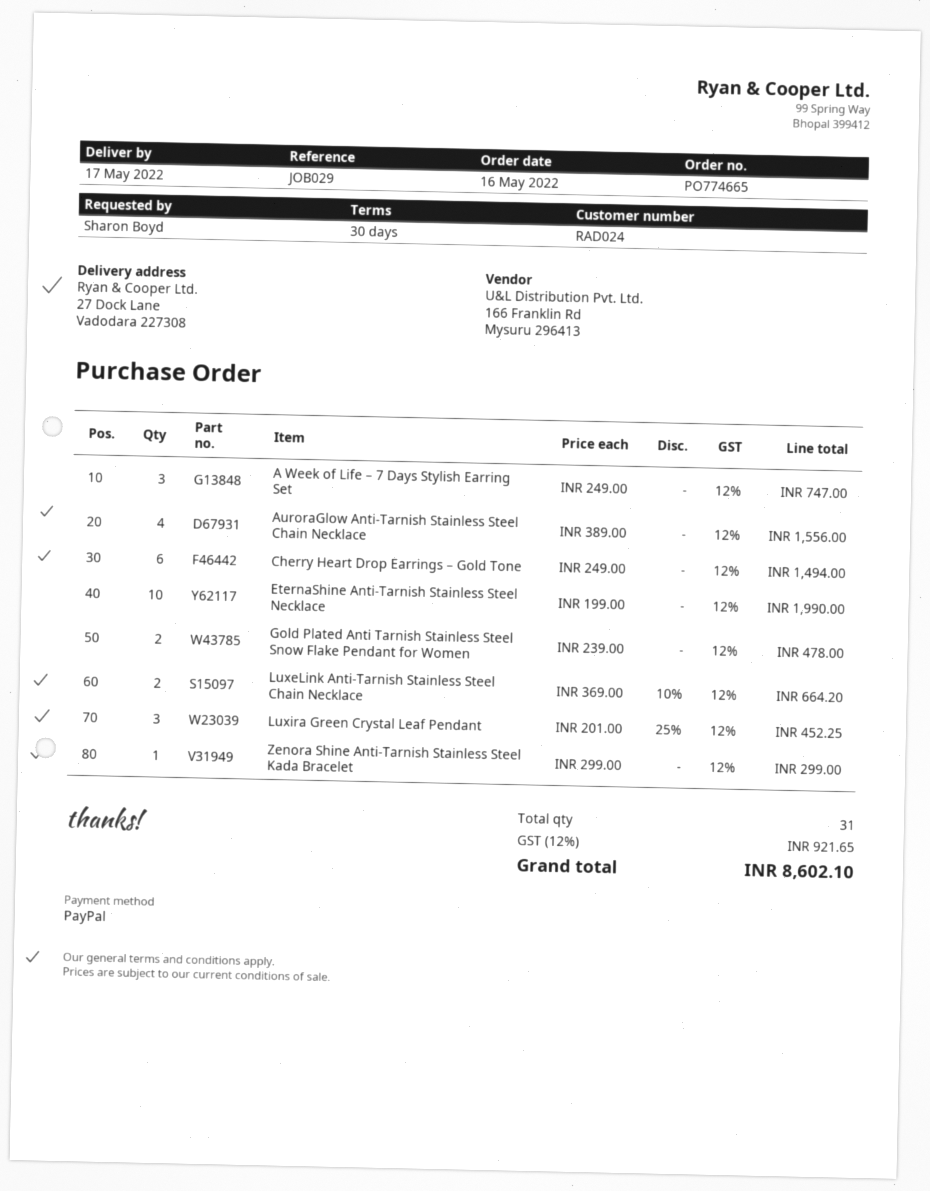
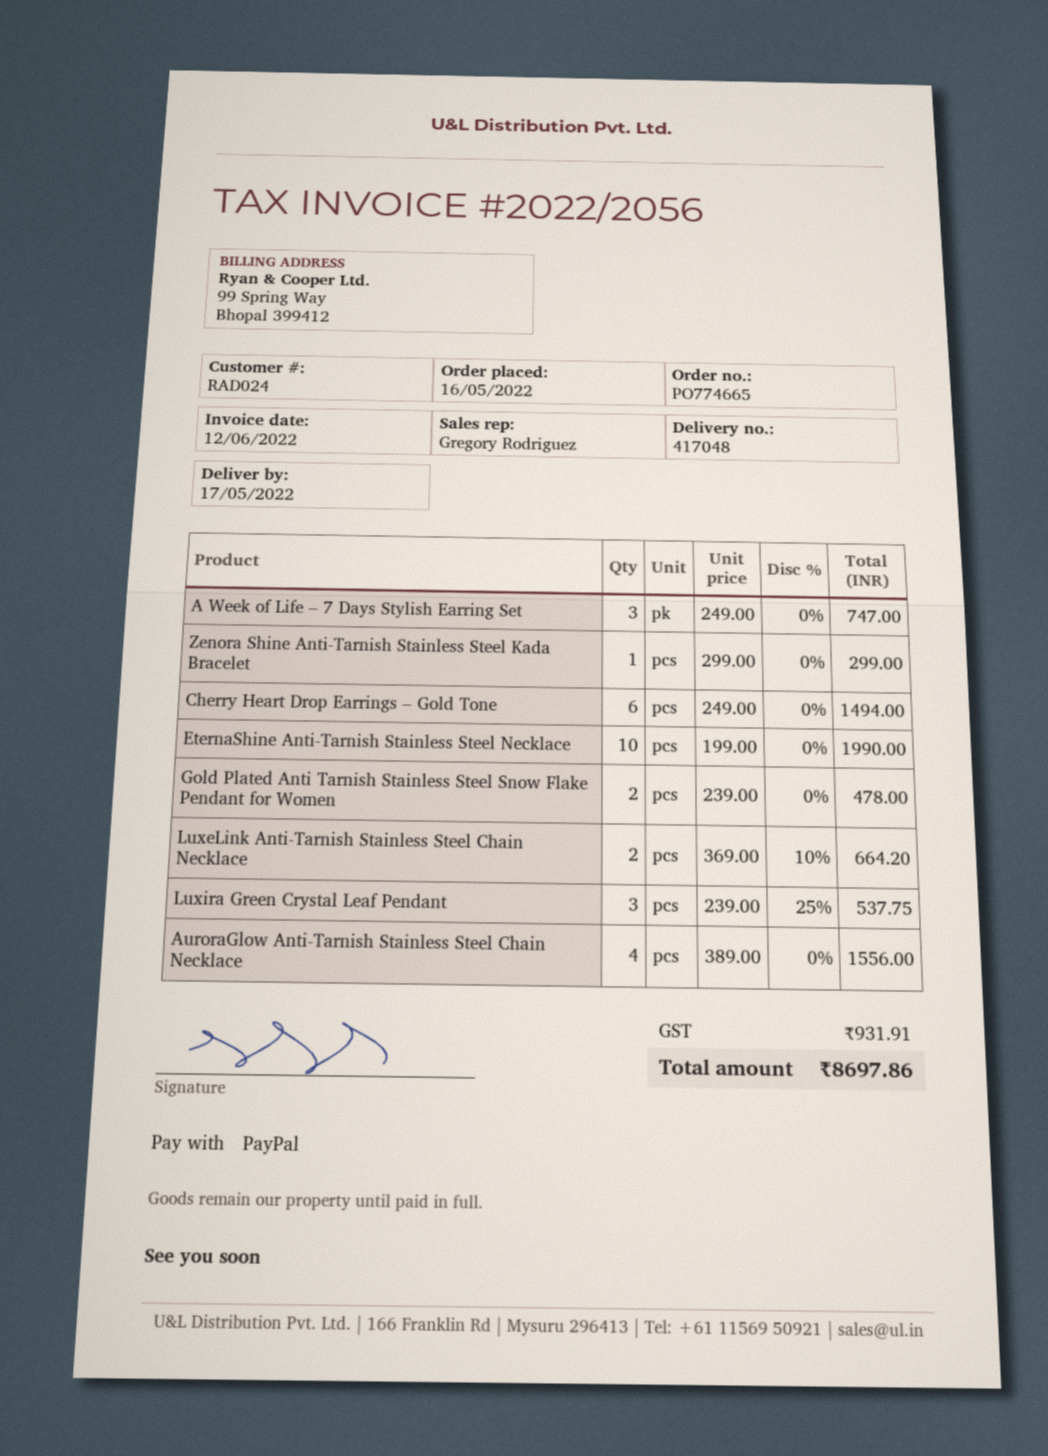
Luxira Green Crystal Leaf Pendant: 3 x 201.00 - 25% = 452.25 -> 3 x 239.00 - 25% = 537.75
tax: 921.65 -> 931.91
total: 8602.10 -> 8697.86

